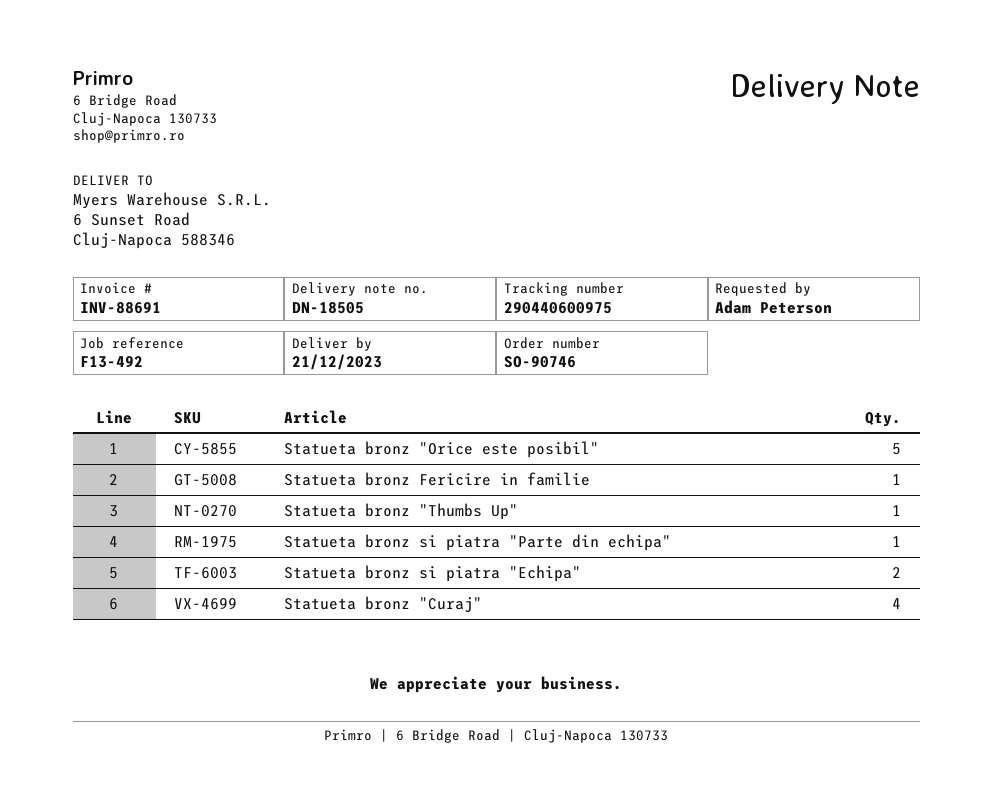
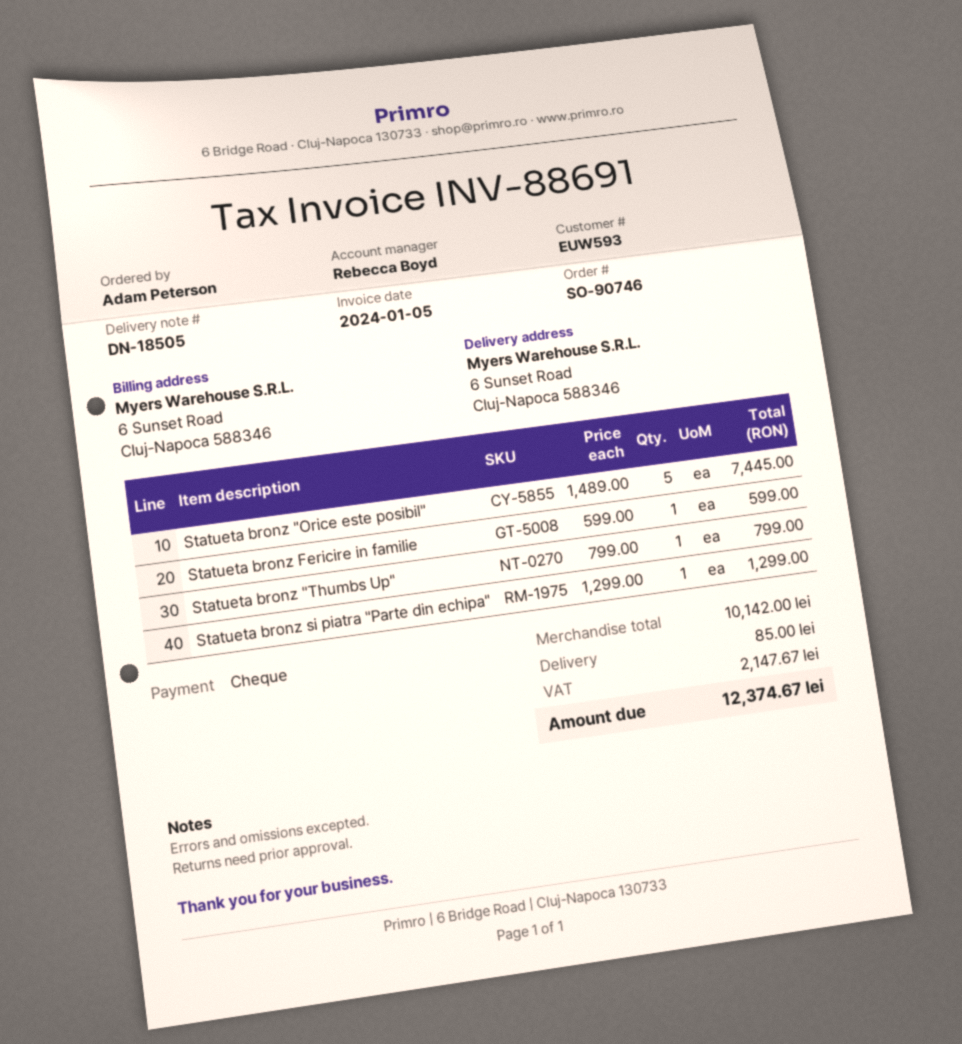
Statueta bronz si piatra "Echipa": 2 -> none
Statueta bronz "Curaj": 4 -> none

